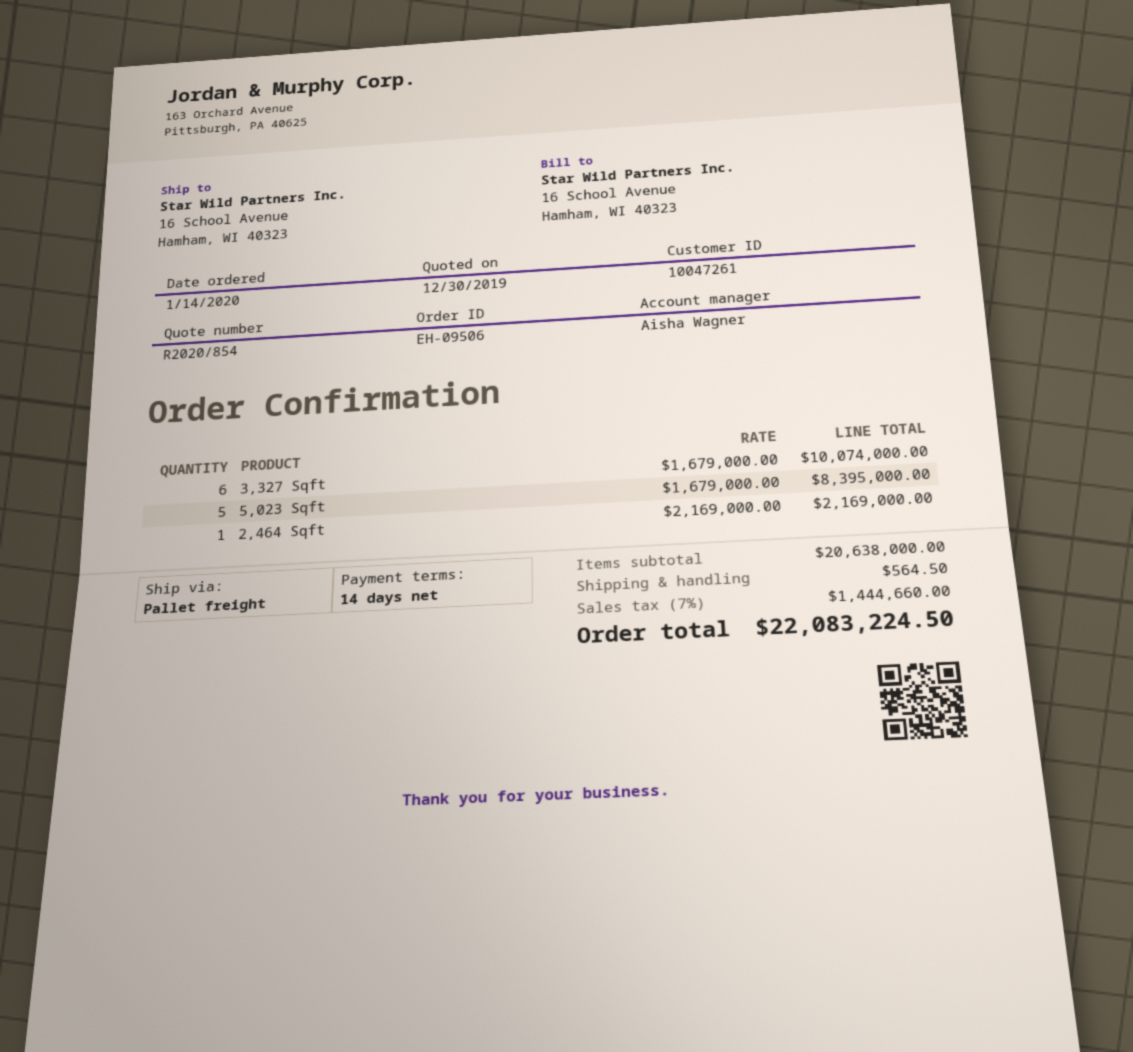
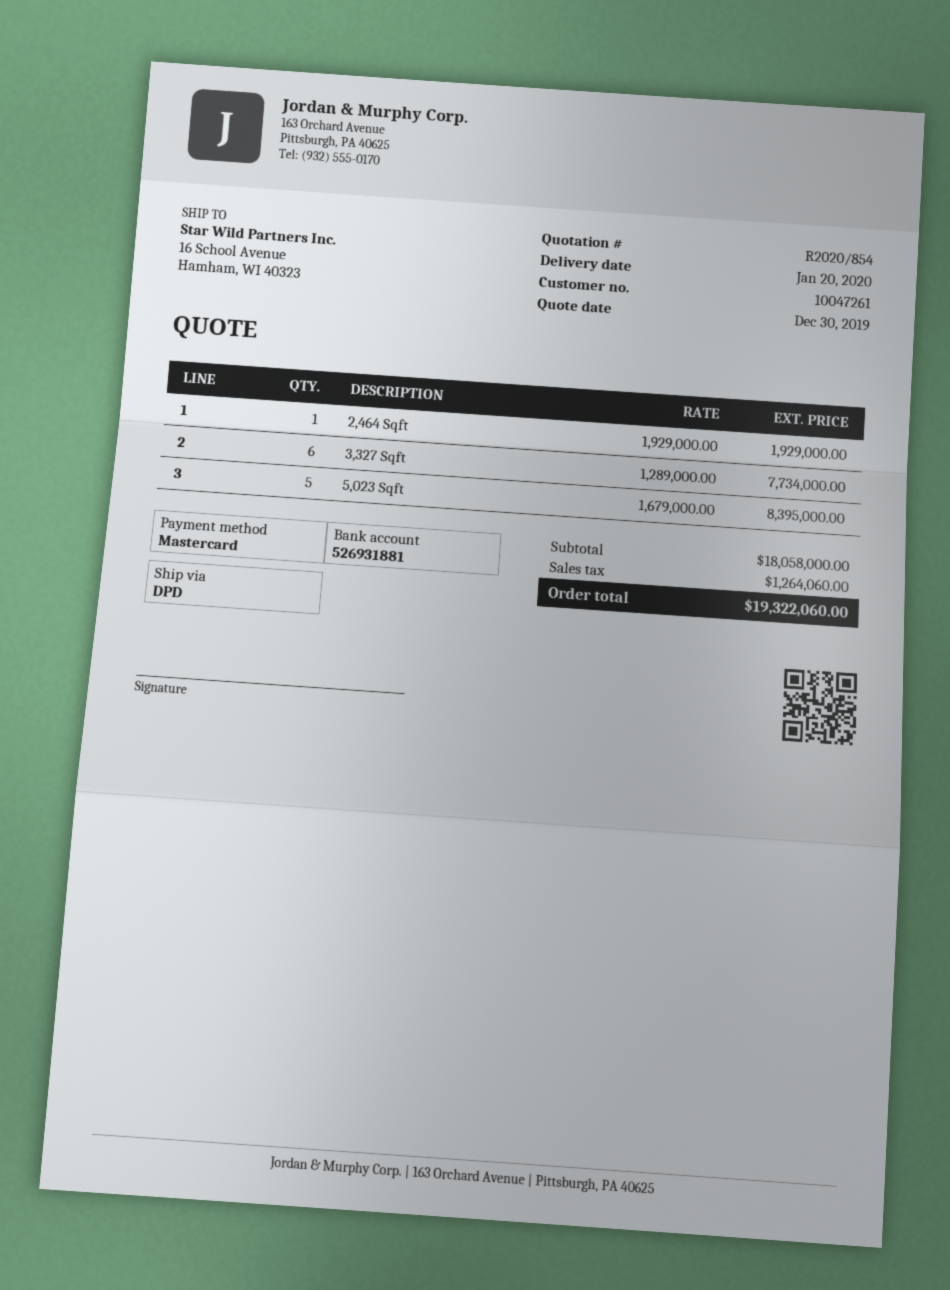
shipping method: pallet freight -> DPD
3,327 Sqft: 6 x 1679000.00 = 10074000.00 -> 6 x 1289000.00 = 7734000.00
2,464 Sqft: 1 x 2169000.00 = 2169000.00 -> 1 x 1929000.00 = 1929000.00
subtotal: 20638000.00 -> 18058000.00
shipping: 564.50 -> none
tax: 1444660.00 -> 1264060.00
total: 22083224.50 -> 19322060.00

